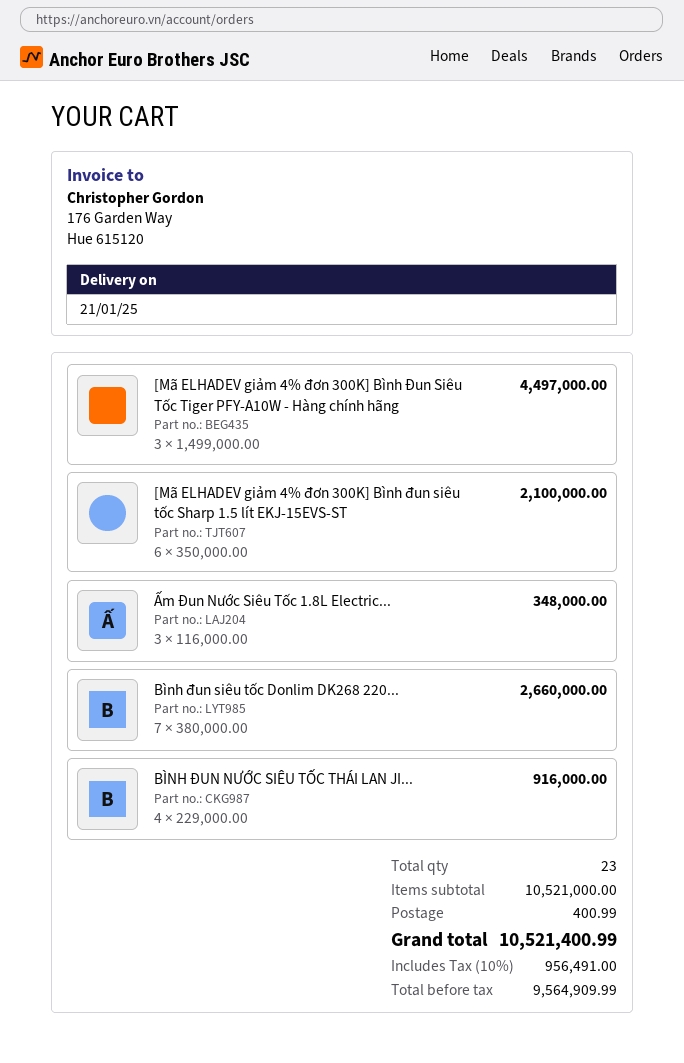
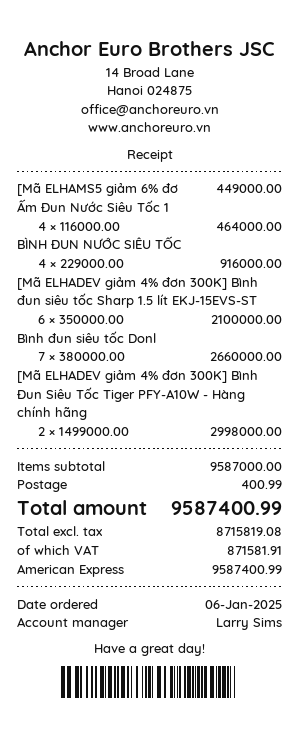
[Mã ELHADEV giảm 4% đơn 300K] Bình Đun Siêu Tốc Tiger PFY-A10W - Hàng chính hãng: 3 x 1499000.00 = 4497000.00 -> 2 x 1499000.00 = 2998000.00
Ấm Đun Nước Siêu Tốc 1.8L Electric...: 3 x 116000.00 = 348000.00 -> 4 x 116000.00 = 464000.00
[Mã ELHAMS5 giảm 6% đơ: none -> 1 x 449000.00 = 449000.00
subtotal: 10521000.00 -> 9587000.00
net: 9564909.99 -> 8715819.08
tax: 956491.00 -> 871581.91
total: 10521400.99 -> 9587400.99

